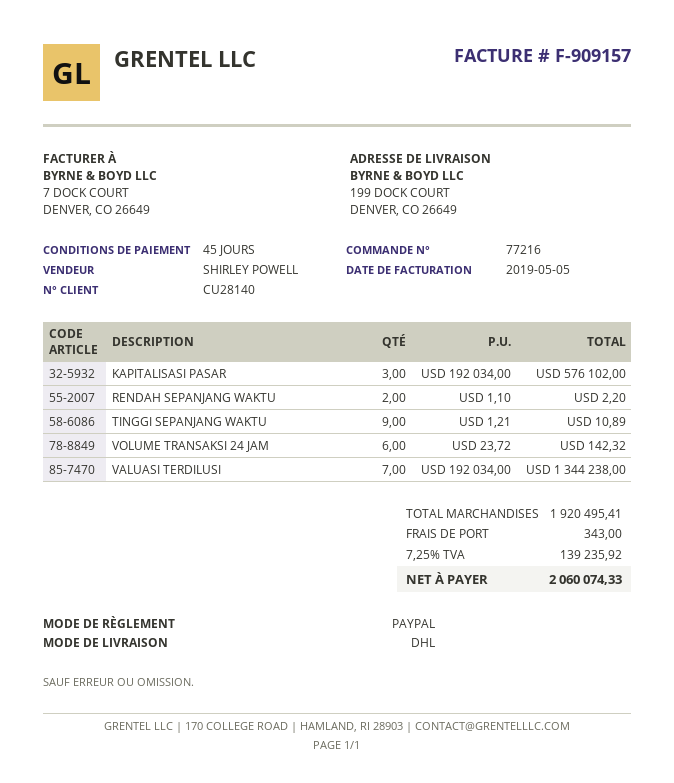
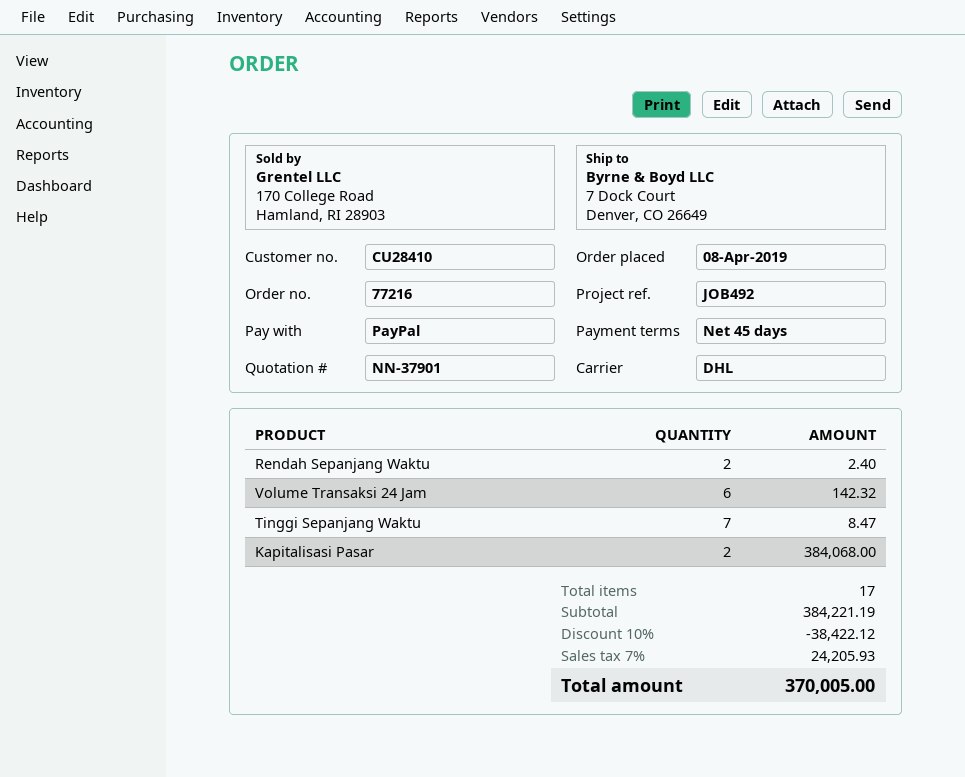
customer number: CU28140 -> CU28410
ship to: 199 DOCK COURT, DENVER, CO 26649 -> 7 Dock Court, Denver, CO 26649
KAPITALISASI PASAR: 3 for 576102.00 -> 2 for 384068.00
RENDAH SEPANJANG WAKTU: 2 for 2.20 -> 2 for 2.40
TINGGI SEPANJANG WAKTU: 9 for 10.89 -> 7 for 8.47
VALUASI TERDILUSI: 7 for 1344238.00 -> none
subtotal: 1920495.41 -> 384221.19
discount: none -> 10% = 38422.12
shipping: 343.00 -> none
tax: 7.25% = 139235.92 -> 7% = 24205.93
total: 2060074.33 -> 370005.00

